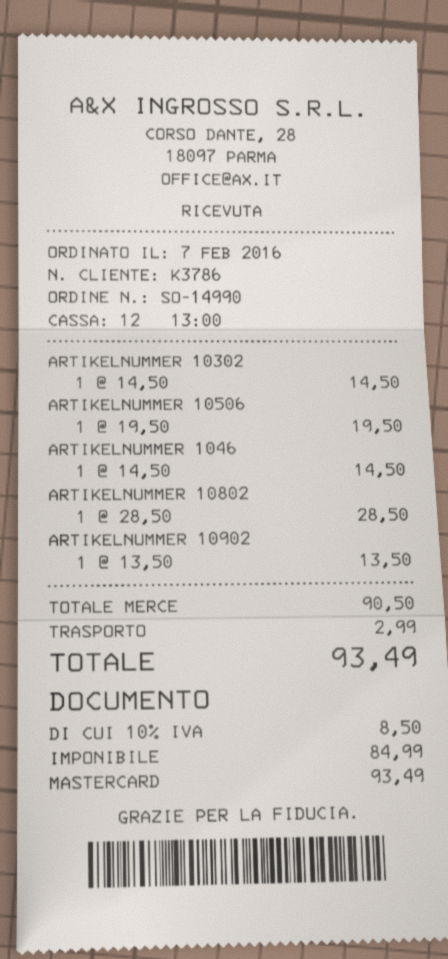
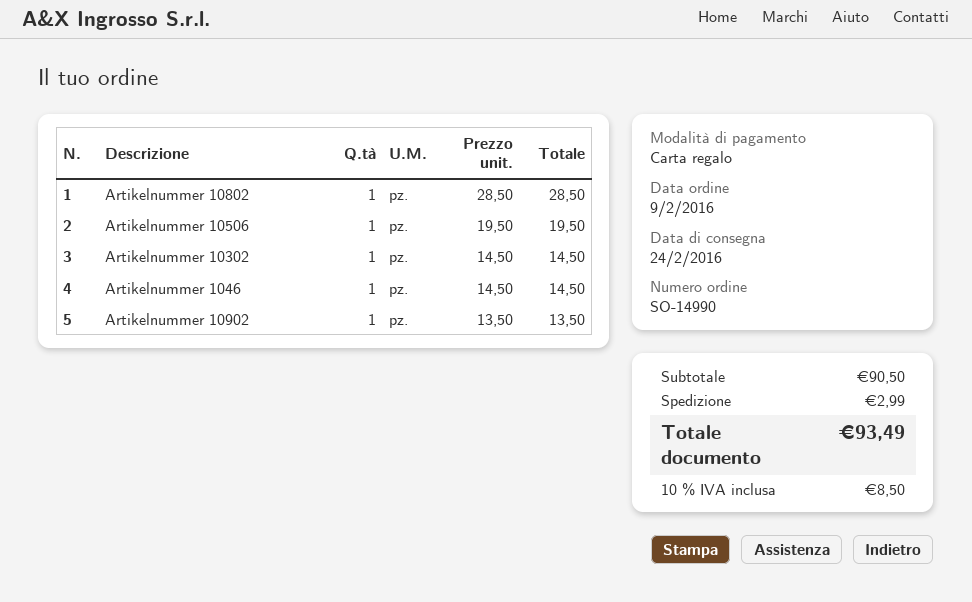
order date: 2016-02-07 -> 2016-02-09
payment method: Mastercard -> gift card

